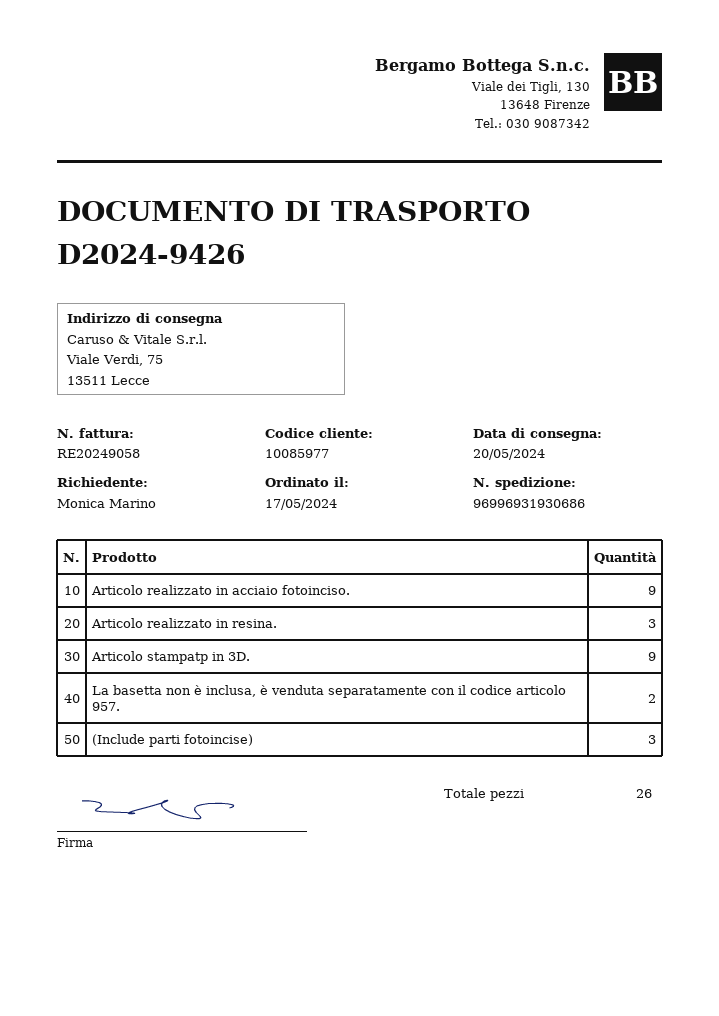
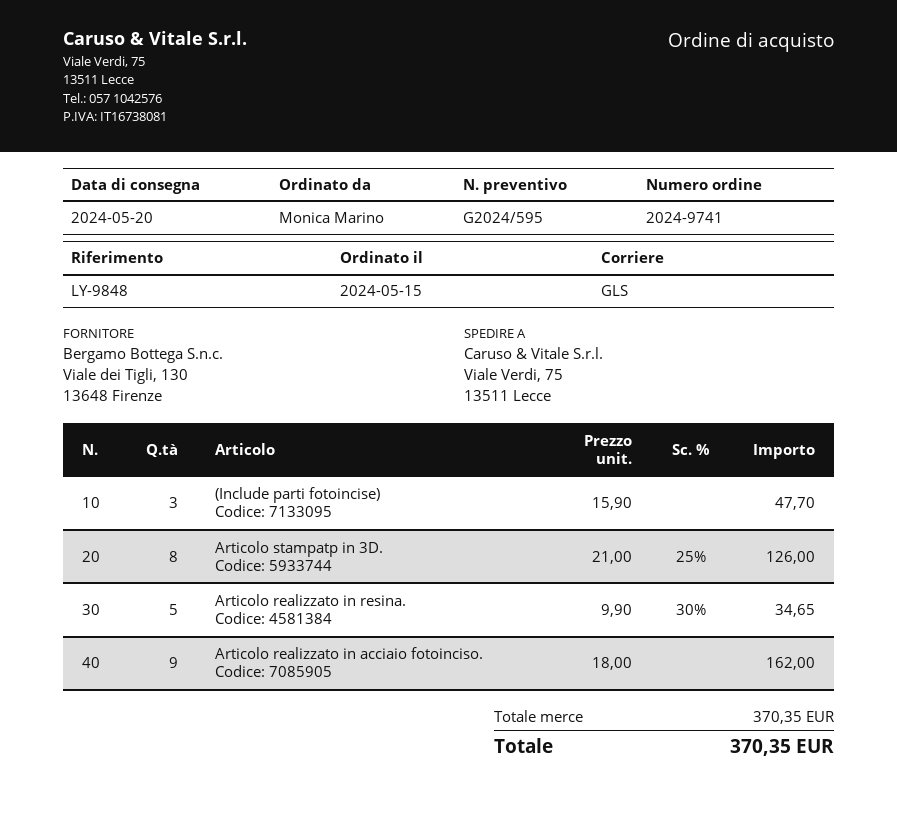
order date: 2024-05-17 -> 2024-05-15
Articolo realizzato in resina.: 3 -> 5
Articolo stampatp in 3D.: 9 -> 8
La basetta non è inclusa, è venduta separatamente con il codice articolo 957.: 2 -> none

